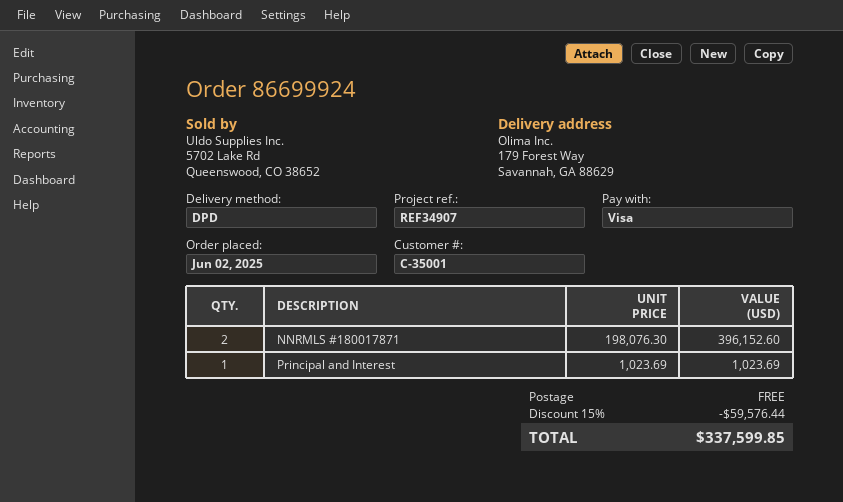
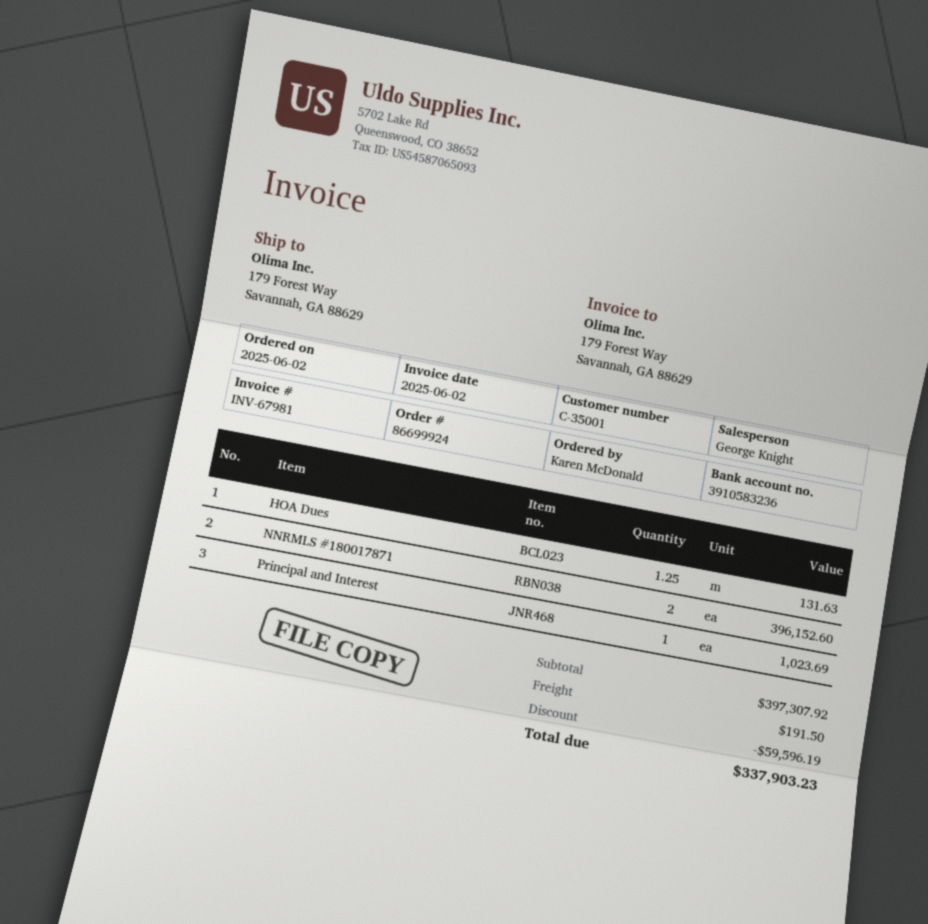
HOA Dues: none -> 1.25 for 131.63
discount: 59576.44 -> 59596.19
shipping: 0.00 -> 191.50
total: 337599.85 -> 337903.23

